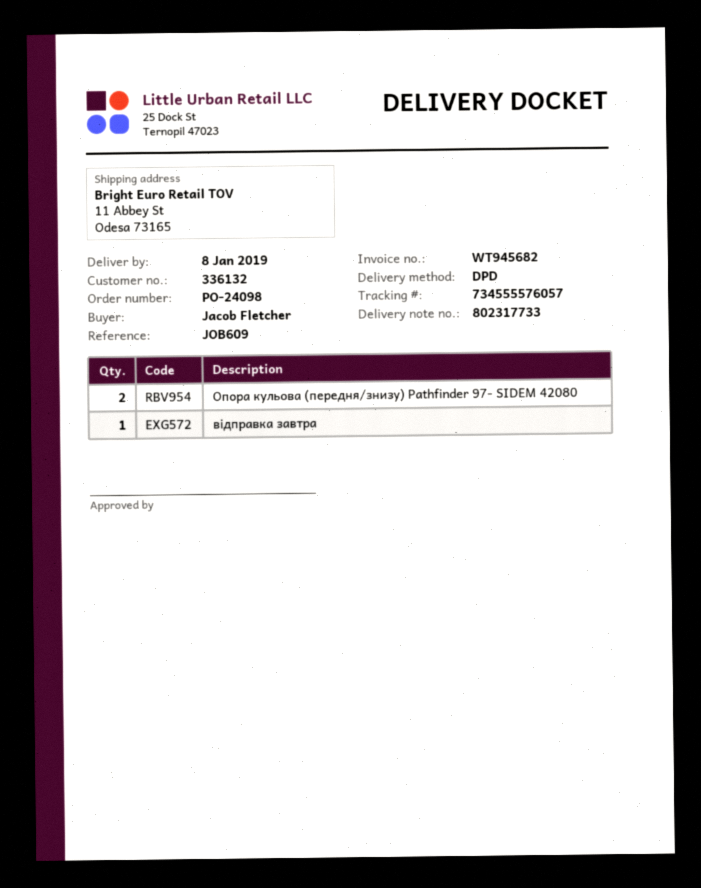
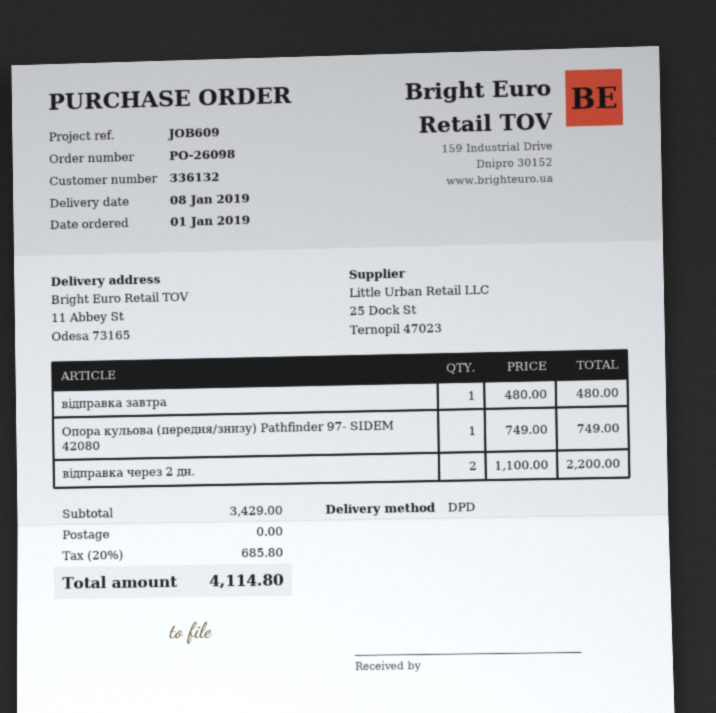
order number: PO-24098 -> PO-26098
Опора кульова (передня/знизу) Pathfinder 97- SIDEM 42080: 2 -> 1
відправка через 2 дн.: none -> 2

